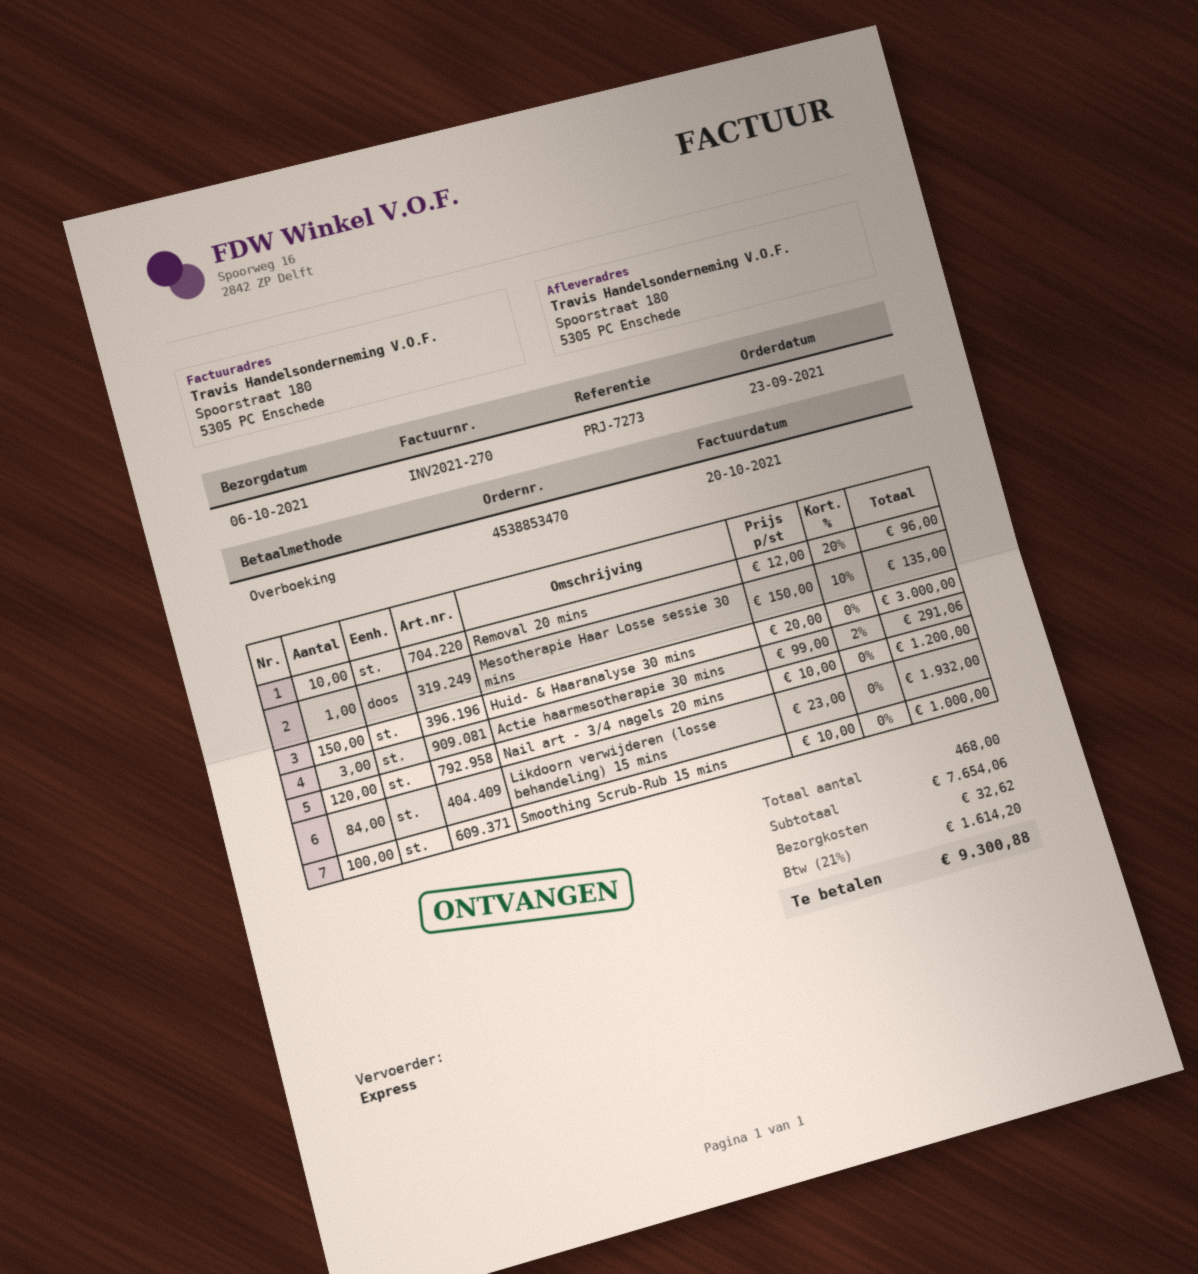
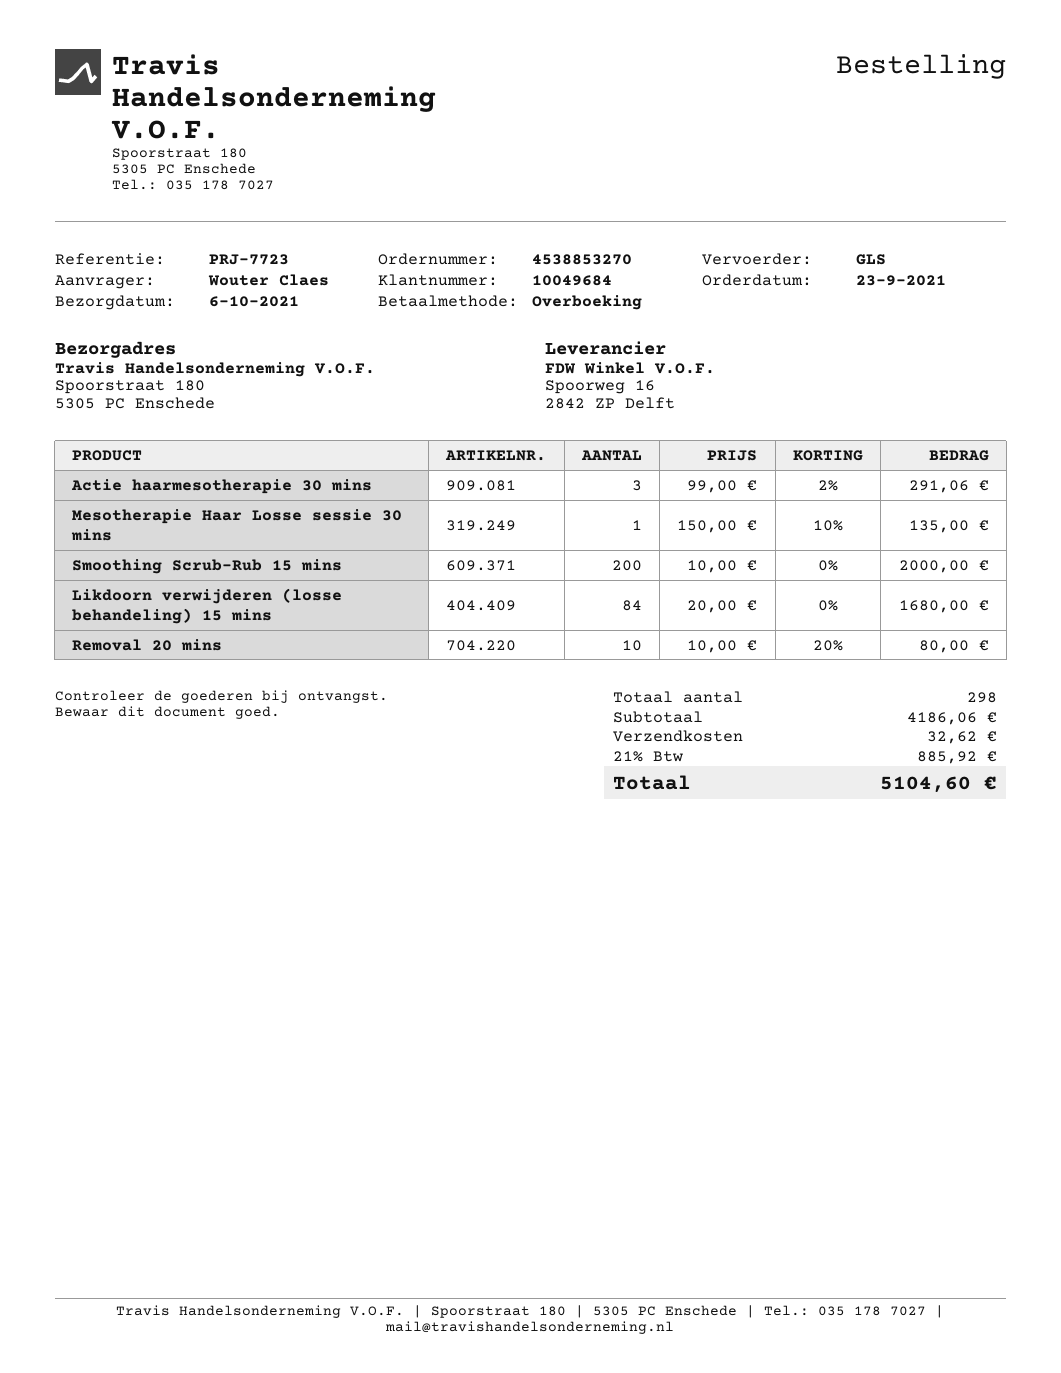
order number: 4538853470 -> 4538853270
reference: PRJ-7273 -> PRJ-7723
shipping method: express -> GLS
Removal 20 mins: 10 x 12.00 - 20% = 96.00 -> 10 x 10.00 - 20% = 80.00
Huid- & Haaranalyse 30 mins: 150 x 20.00 = 3000.00 -> none
Nail art - 3/4 nagels 20 mins: 120 x 10.00 = 1200.00 -> none
Likdoorn verwijderen (losse behandeling) 15 mins: 84 x 23.00 = 1932.00 -> 84 x 20.00 = 1680.00
Smoothing Scrub-Rub 15 mins: 100 x 10.00 = 1000.00 -> 200 x 10.00 = 2000.00
total quantity: 468 -> 298
subtotal: 7654.06 -> 4186.06
tax: 21% = 1614.20 -> 21% = 885.92
total: 9300.88 -> 5104.60

